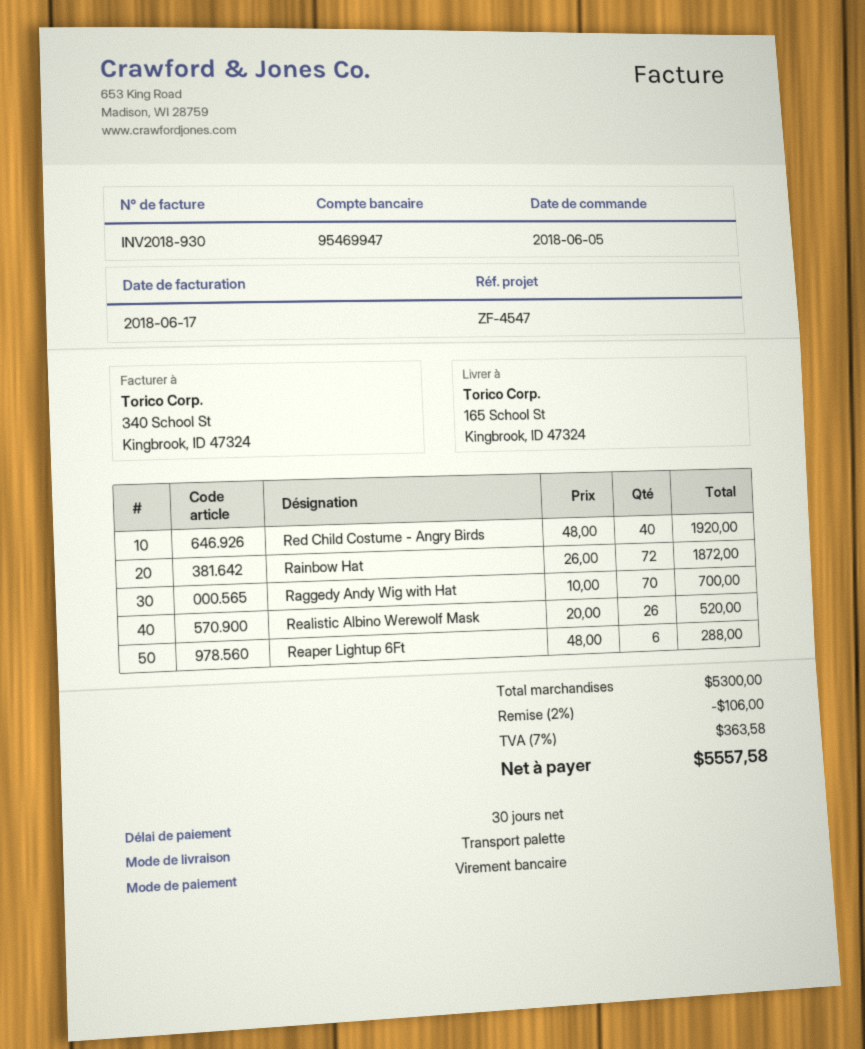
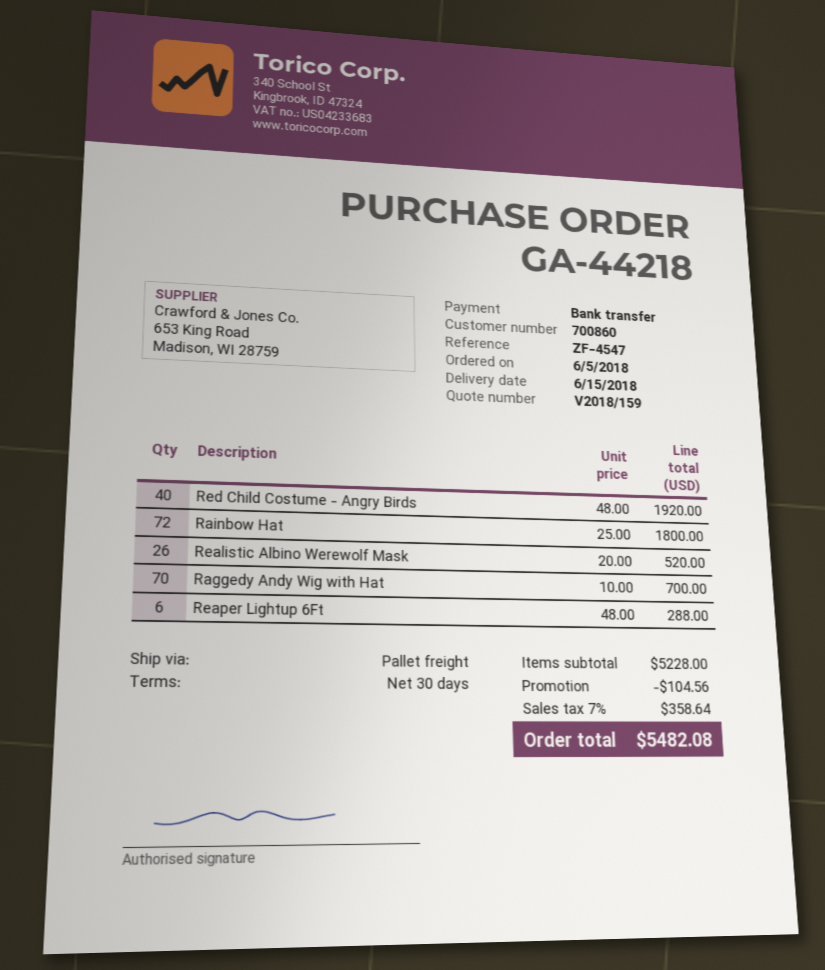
Rainbow Hat: 72 x 26.00 = 1872.00 -> 72 x 25.00 = 1800.00
subtotal: 5300.00 -> 5228.00
discount: 106.00 -> 104.56
tax: 7% = 363.58 -> 7% = 358.64
total: 5557.58 -> 5482.08

